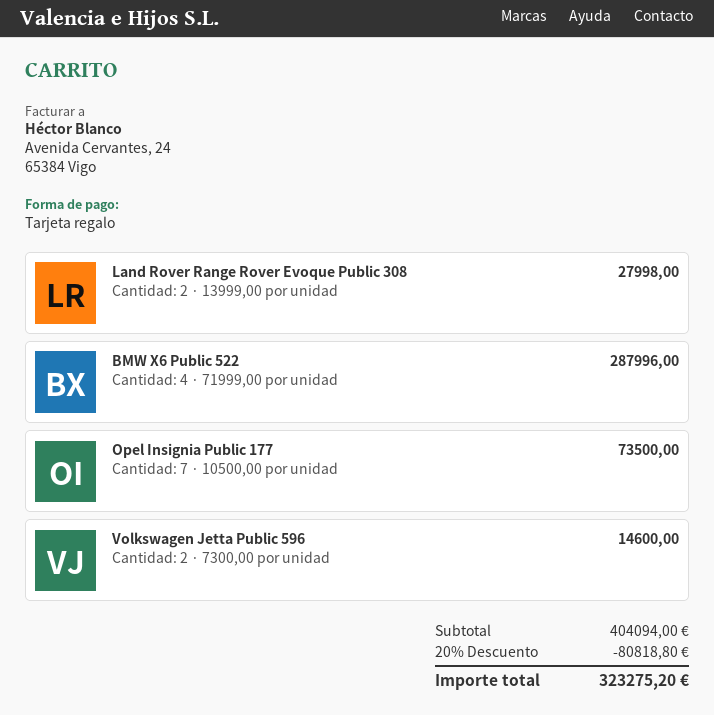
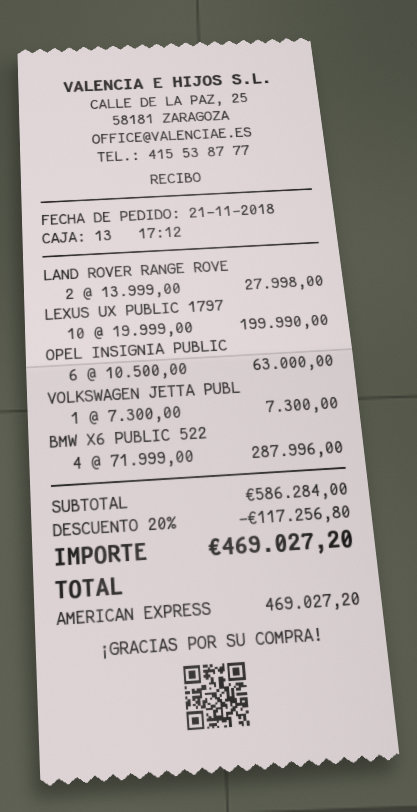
payment method: gift card -> American Express
Opel Insignia Public 177: 7 x 10500.00 = 73500.00 -> 6 x 10500.00 = 63000.00
Volkswagen Jetta Public 596: 2 x 7300.00 = 14600.00 -> 1 x 7300.00 = 7300.00
LEXUS UX PUBLIC 1797: none -> 10 x 19999.00 = 199990.00
subtotal: 404094.00 -> 586284.00
discount: 20% = 80818.80 -> 20% = 117256.80
total: 323275.20 -> 469027.20

